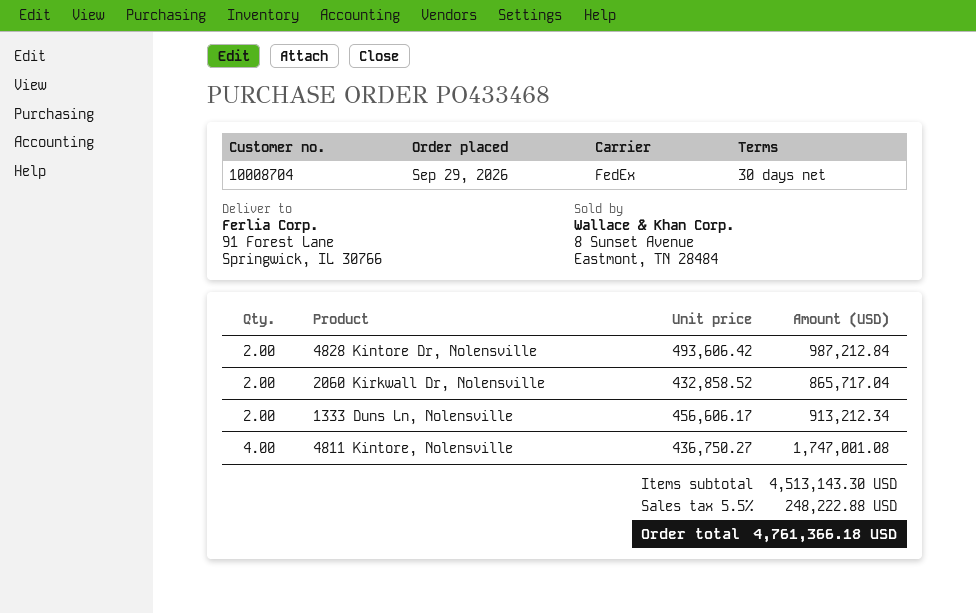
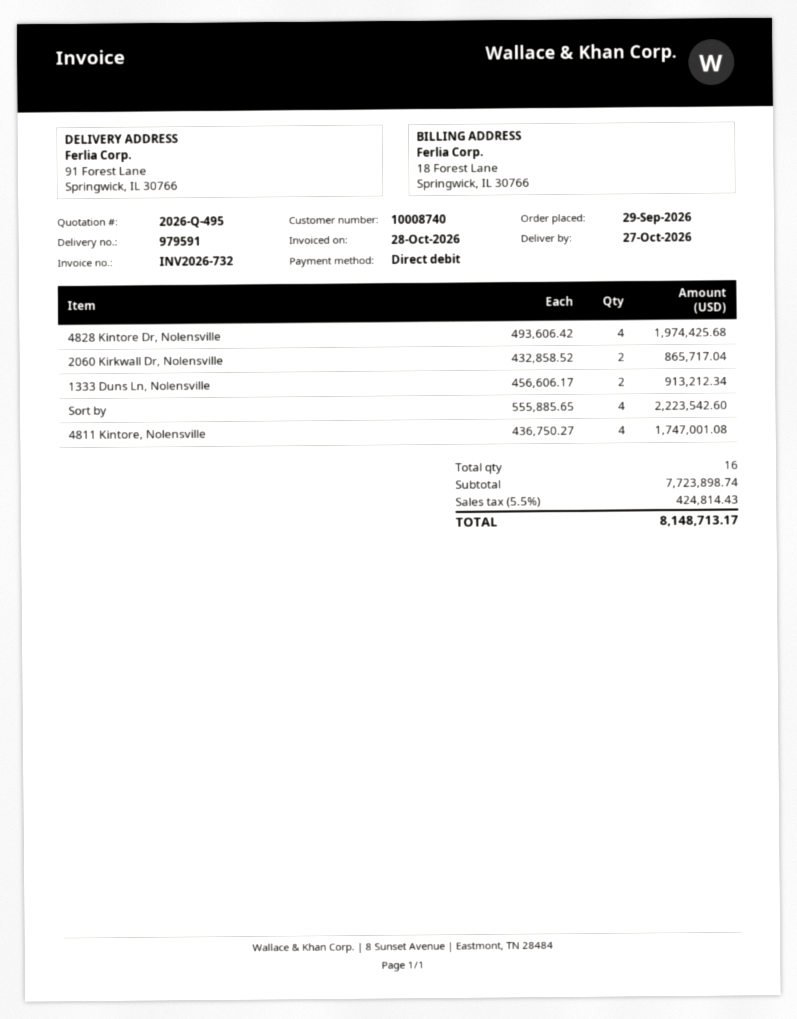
customer number: 10008704 -> 10008740
4828 Kintore Dr, Nolensville: 2 x 493606.42 = 987212.84 -> 4 x 493606.42 = 1974425.68
Sort by: none -> 4 x 555885.65 = 2223542.60
subtotal: 4513143.30 -> 7723898.74
tax: 5.5% = 248222.88 -> 5.5% = 424814.43
total: 4761366.18 -> 8148713.17

